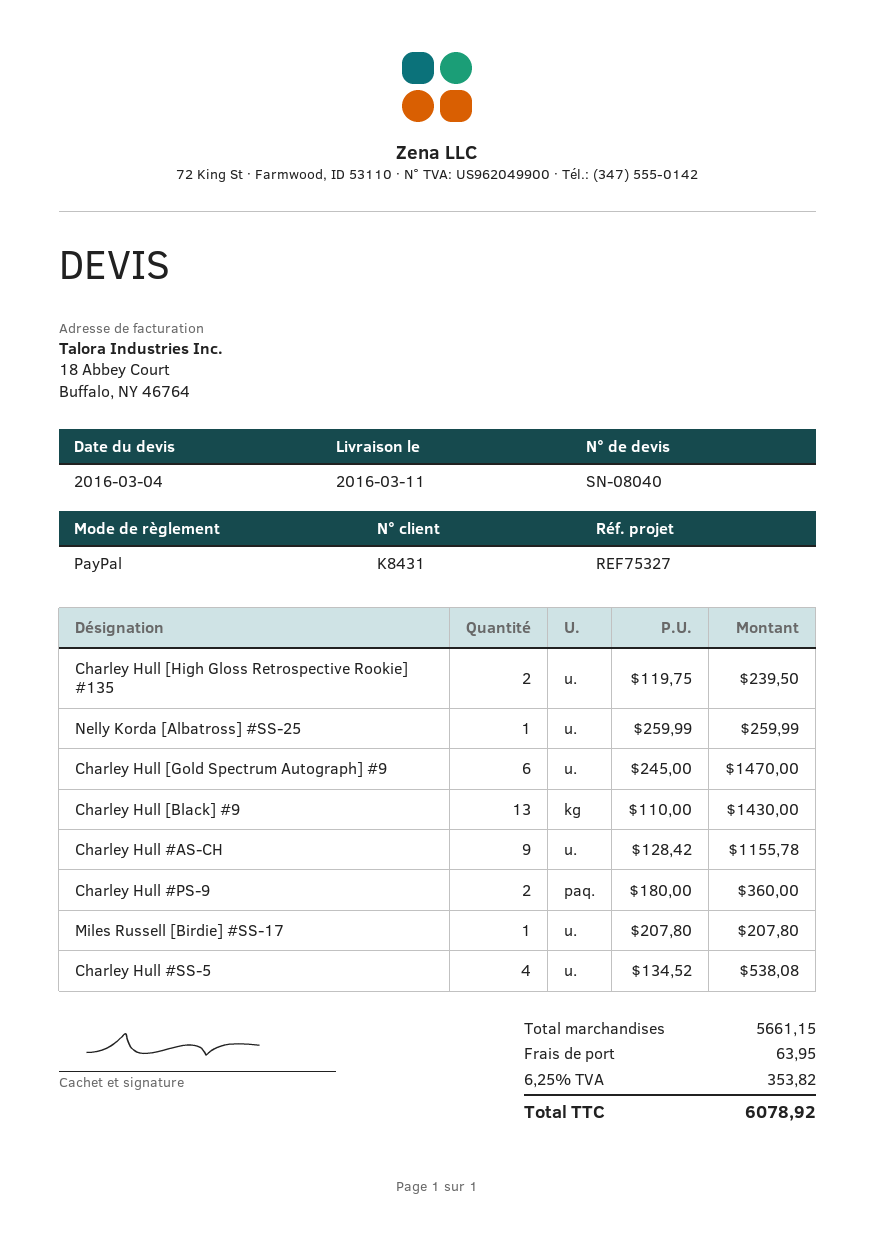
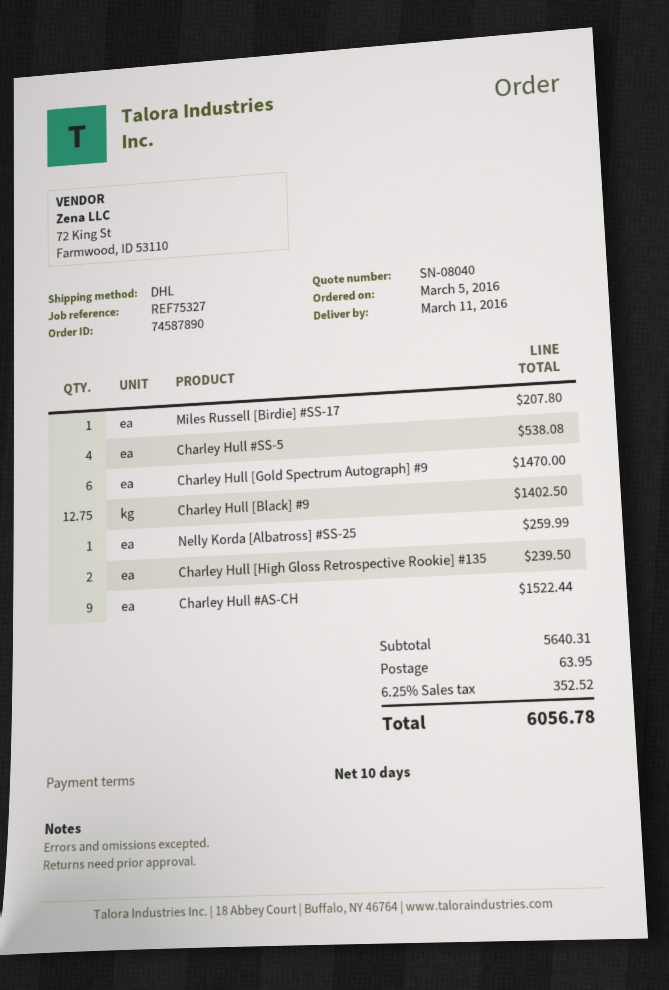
Charley Hull [Black] #9: 13 for 1430.00 -> 12.75 for 1402.50
Charley Hull #AS-CH: 9 for 1155.78 -> 9 for 1522.44
Charley Hull #PS-9: 2 for 360.00 -> none
subtotal: 5661.15 -> 5640.31
tax: 6.25% = 353.82 -> 6.25% = 352.52
total: 6078.92 -> 6056.78

